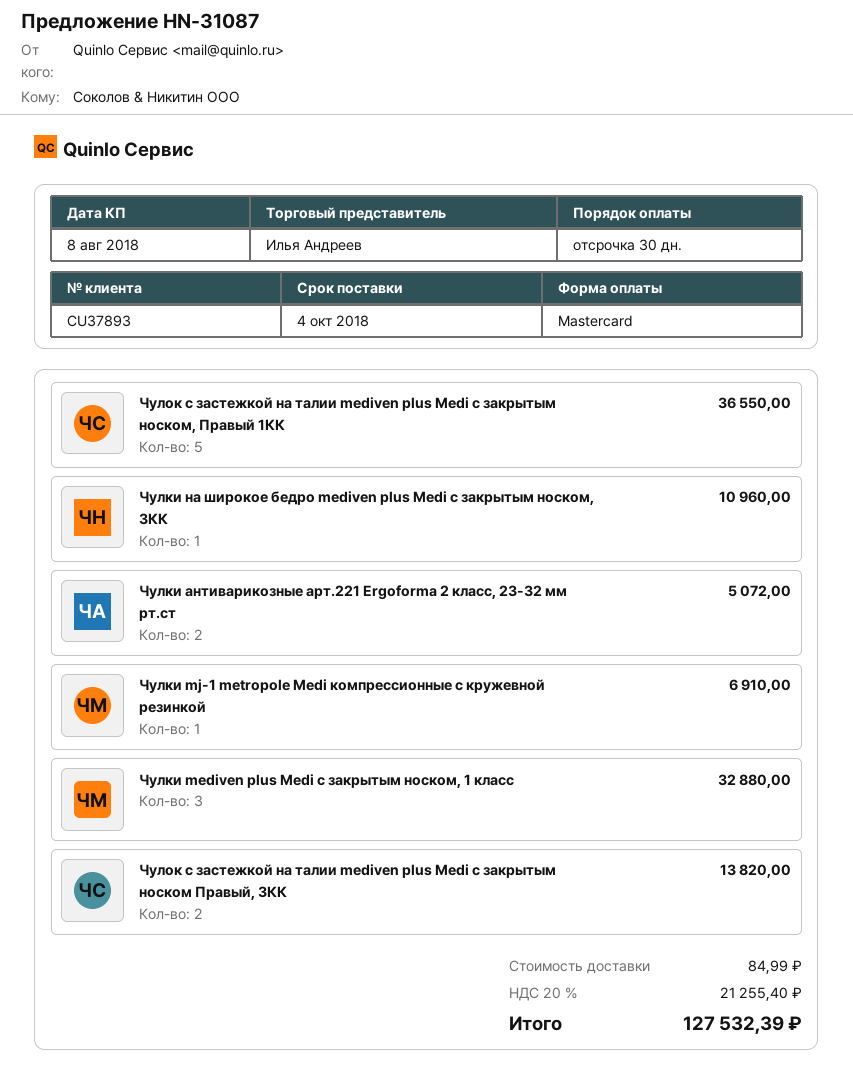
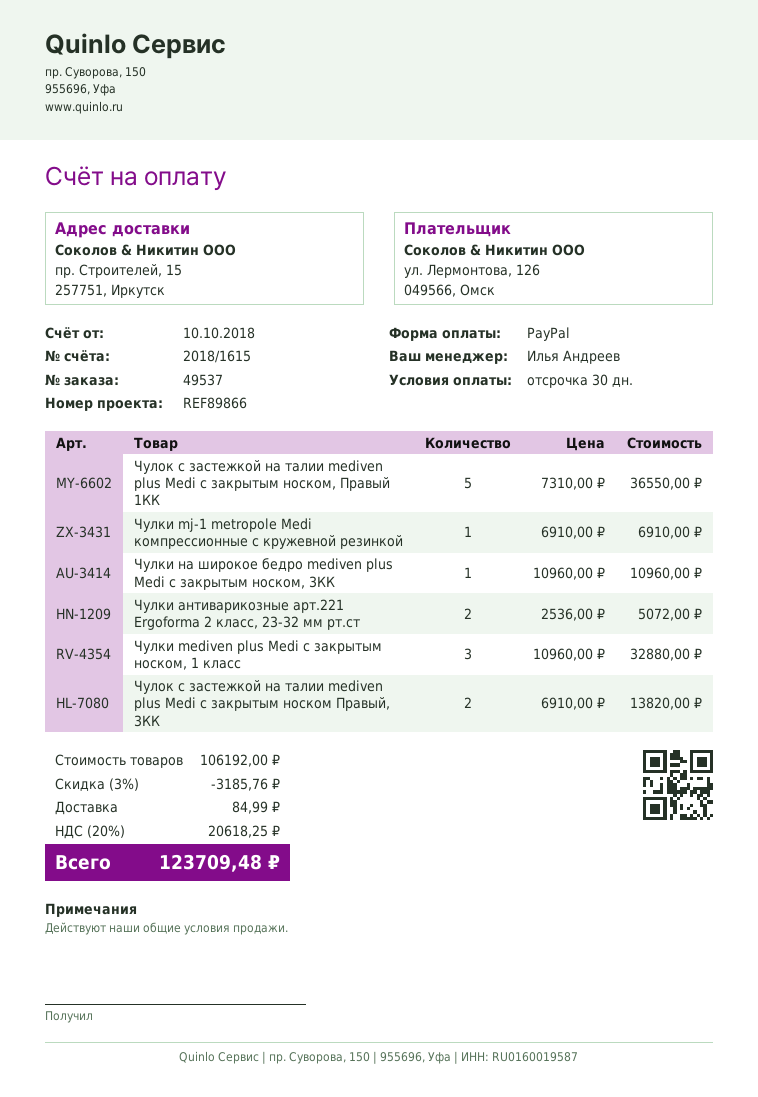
payment method: Mastercard -> PayPal
discount: none -> 3% = 3185.76
tax: 20% = 21255.40 -> 20% = 20618.25
total: 127532.39 -> 123709.48

